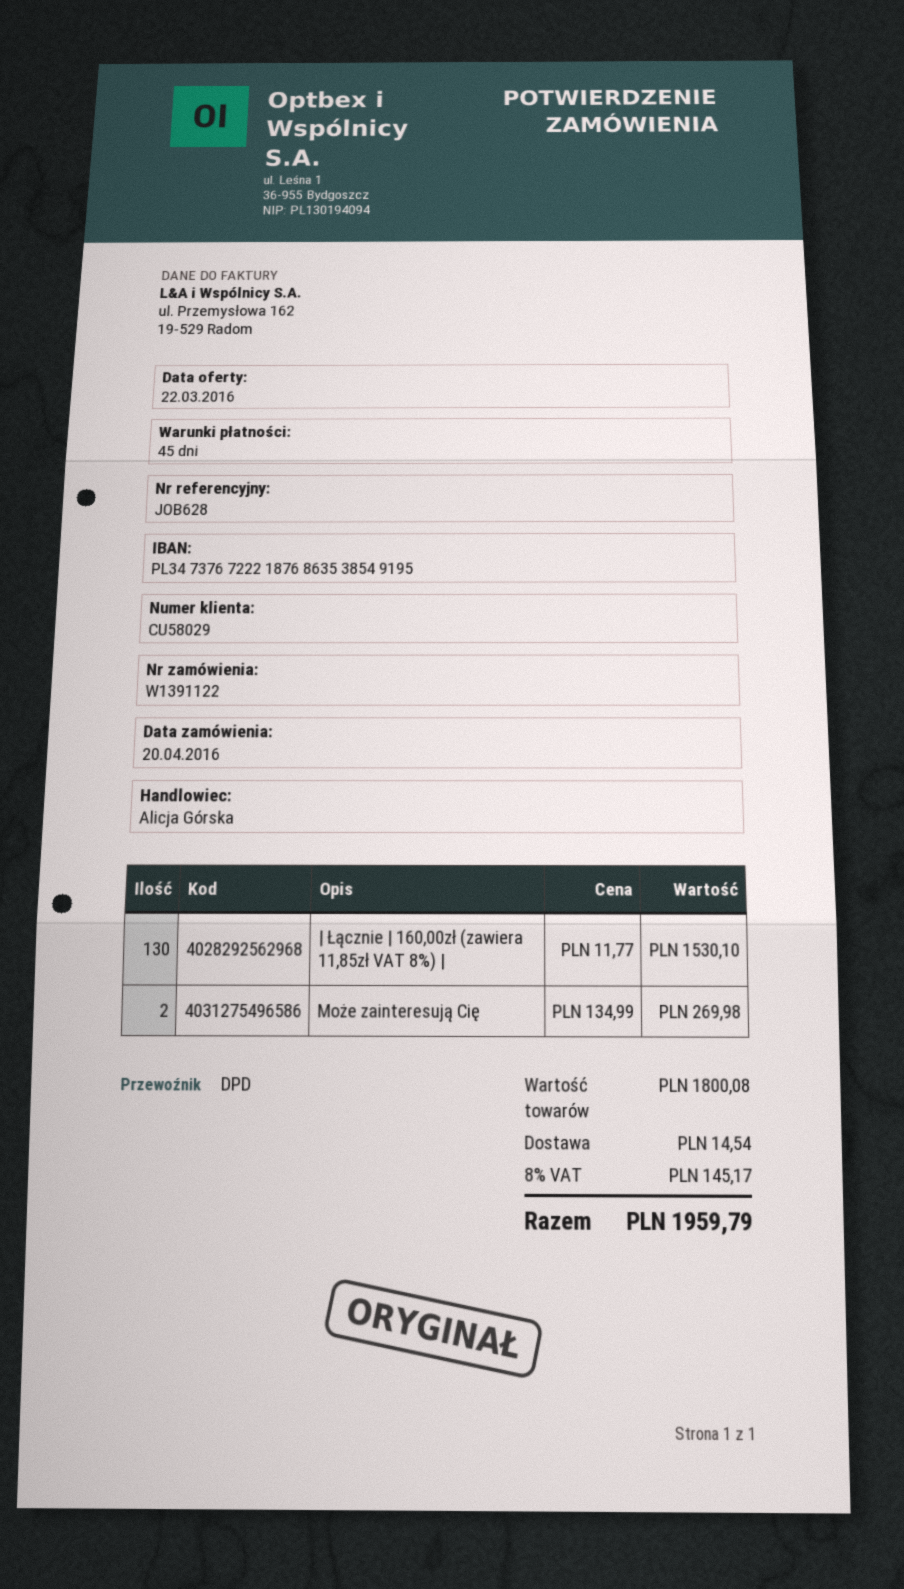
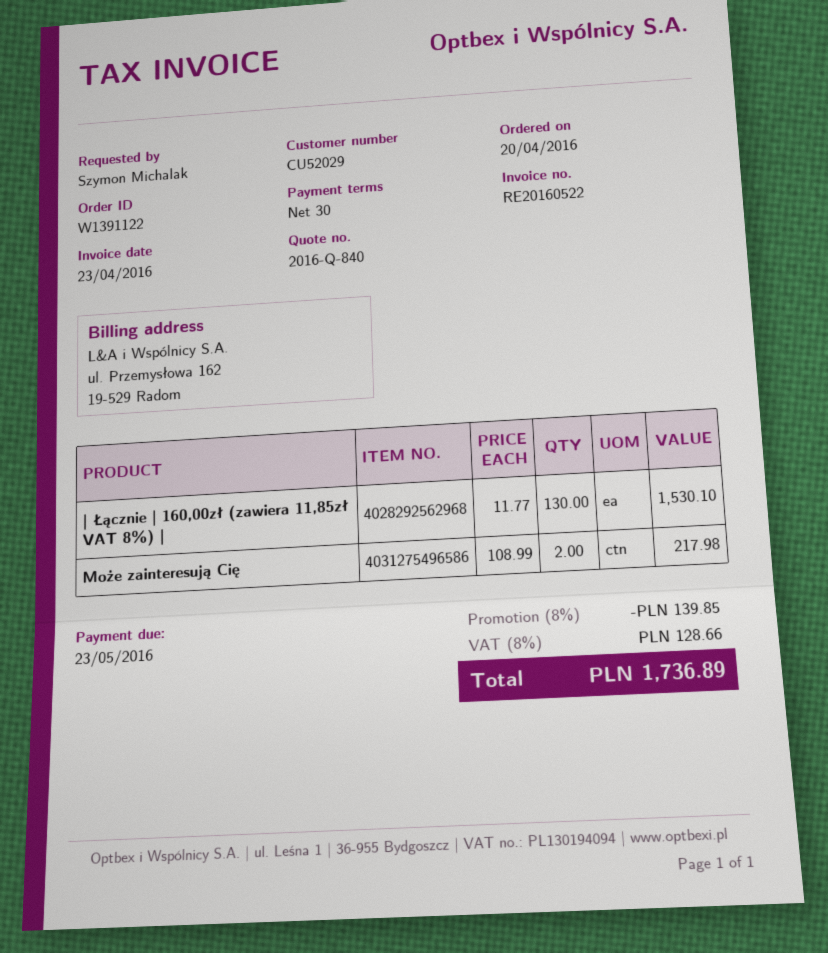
payment terms: 45 days -> 30 days
customer number: CU58029 -> CU52029
Może zainteresują Cię: 2 x 134.99 = 269.98 -> 2 x 108.99 = 217.98
discount: none -> 8% = 139.85
shipping: 14.54 -> none
tax: 8% = 145.17 -> 8% = 128.66
total: 1959.79 -> 1736.89

